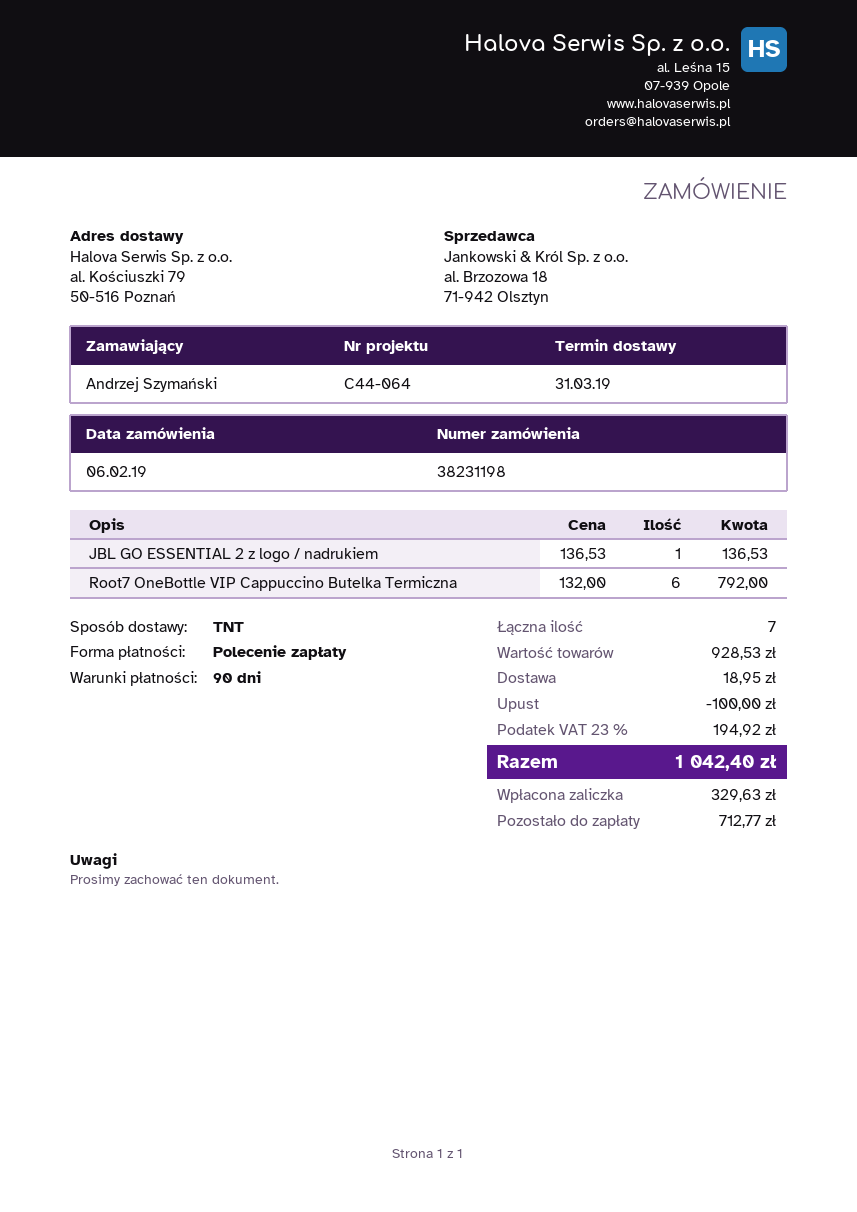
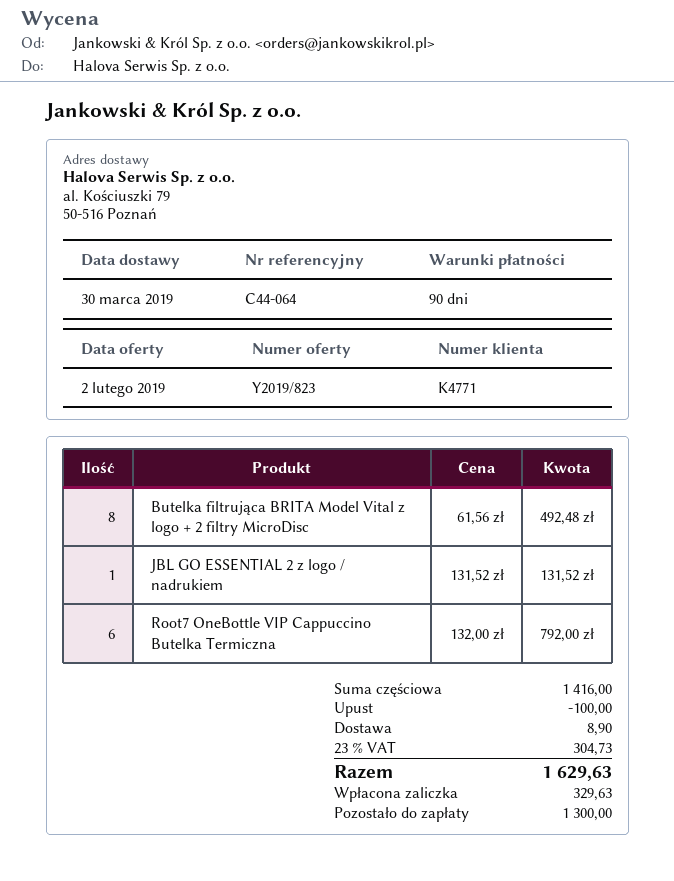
delivery date: 2019-03-31 -> 2019-03-30
JBL GO ESSENTIAL 2 z logo / nadrukiem: 1 x 136.53 = 136.53 -> 1 x 131.52 = 131.52
Butelka filtrująca BRITA Model Vital z logo + 2 filtry MicroDisc: none -> 8 x 61.56 = 492.48
subtotal: 928.53 -> 1416.00
shipping: 18.95 -> 8.90
tax: 23% = 194.92 -> 23% = 304.73
total: 1042.40 -> 1629.63
balance: 712.77 -> 1300.00

